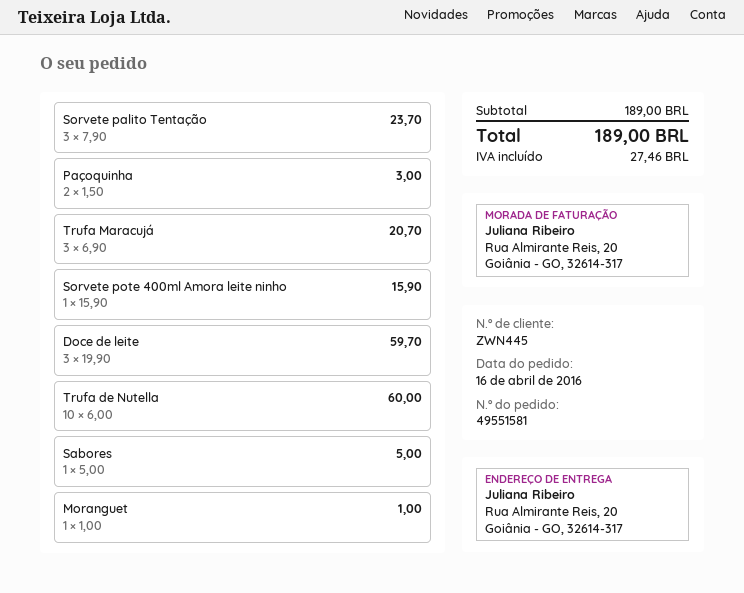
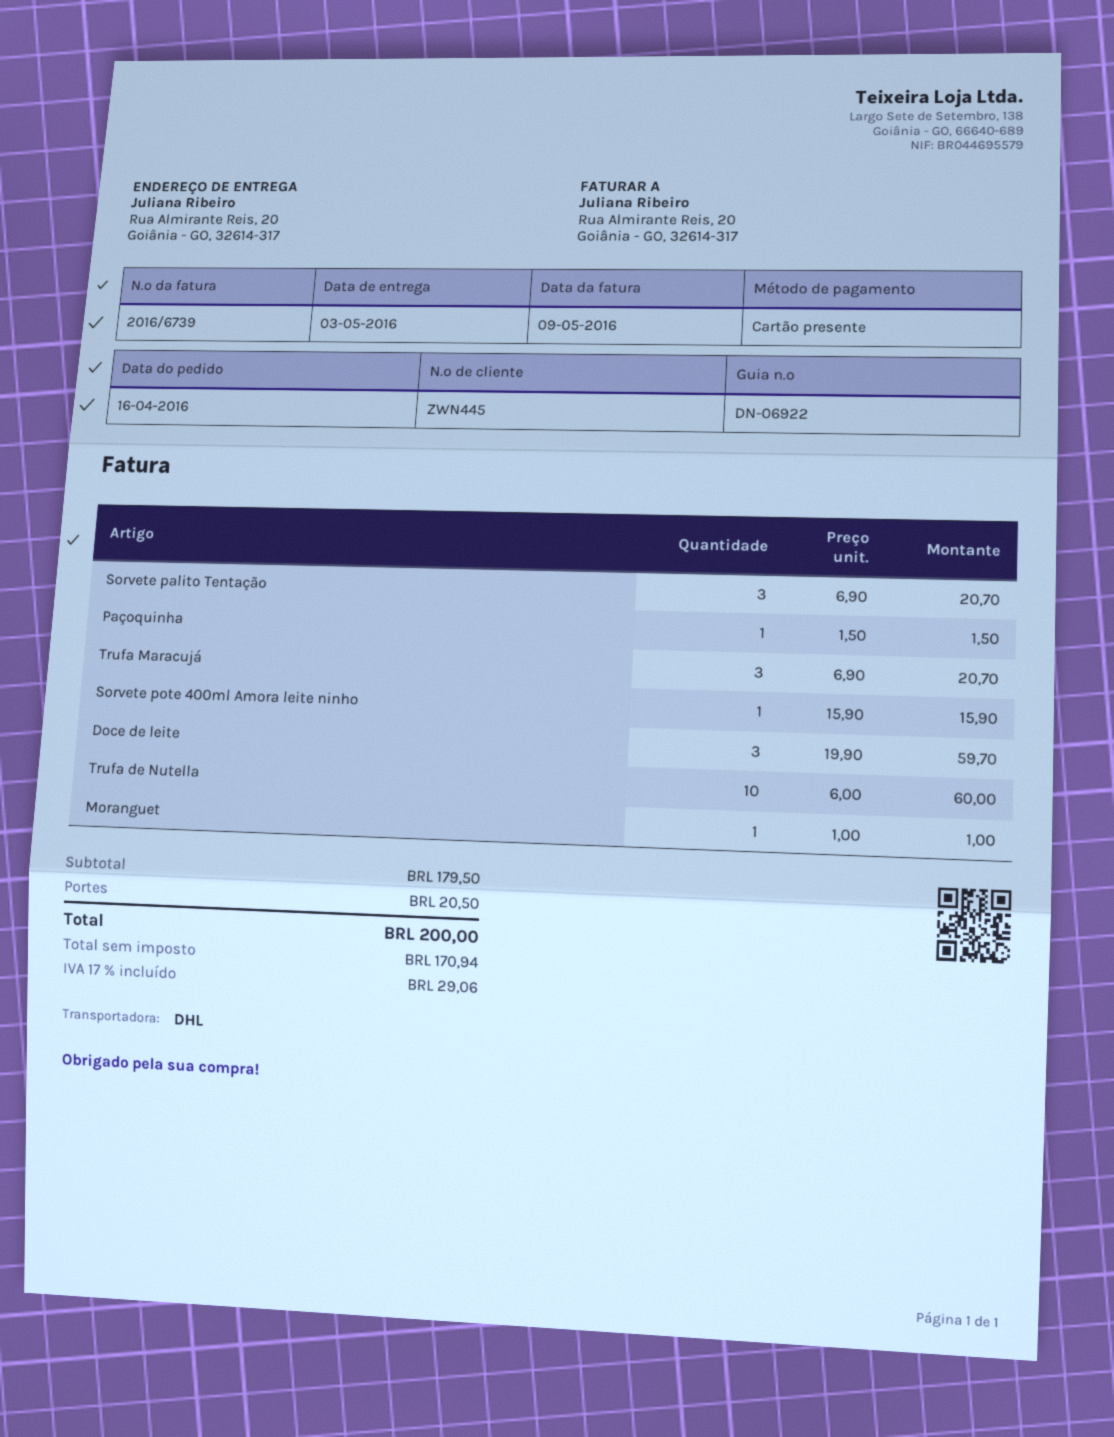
Sorvete palito Tentação: 3 x 7.90 = 23.70 -> 3 x 6.90 = 20.70
Paçoquinha: 2 x 1.50 = 3.00 -> 1 x 1.50 = 1.50
Sabores: 1 x 5.00 = 5.00 -> none
subtotal: 189.00 -> 179.50
shipping: none -> 20.50
tax: 27.46 -> 29.06
total: 189.00 -> 200.00

